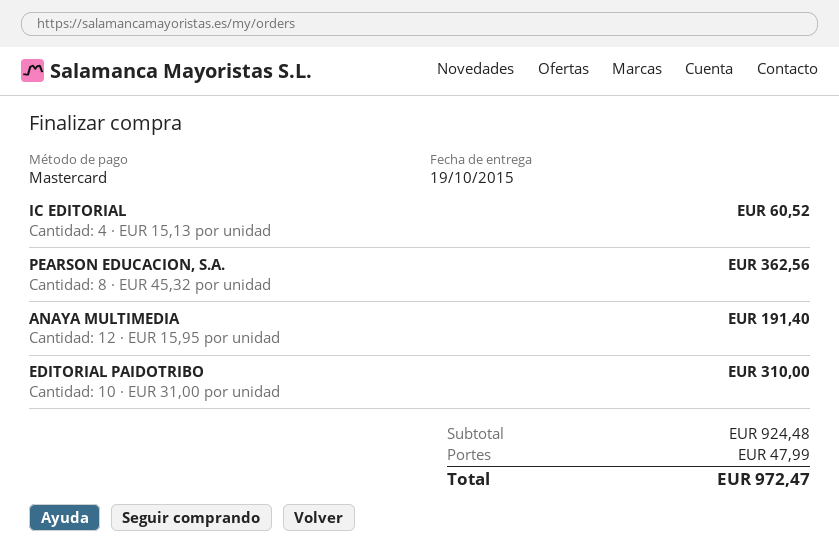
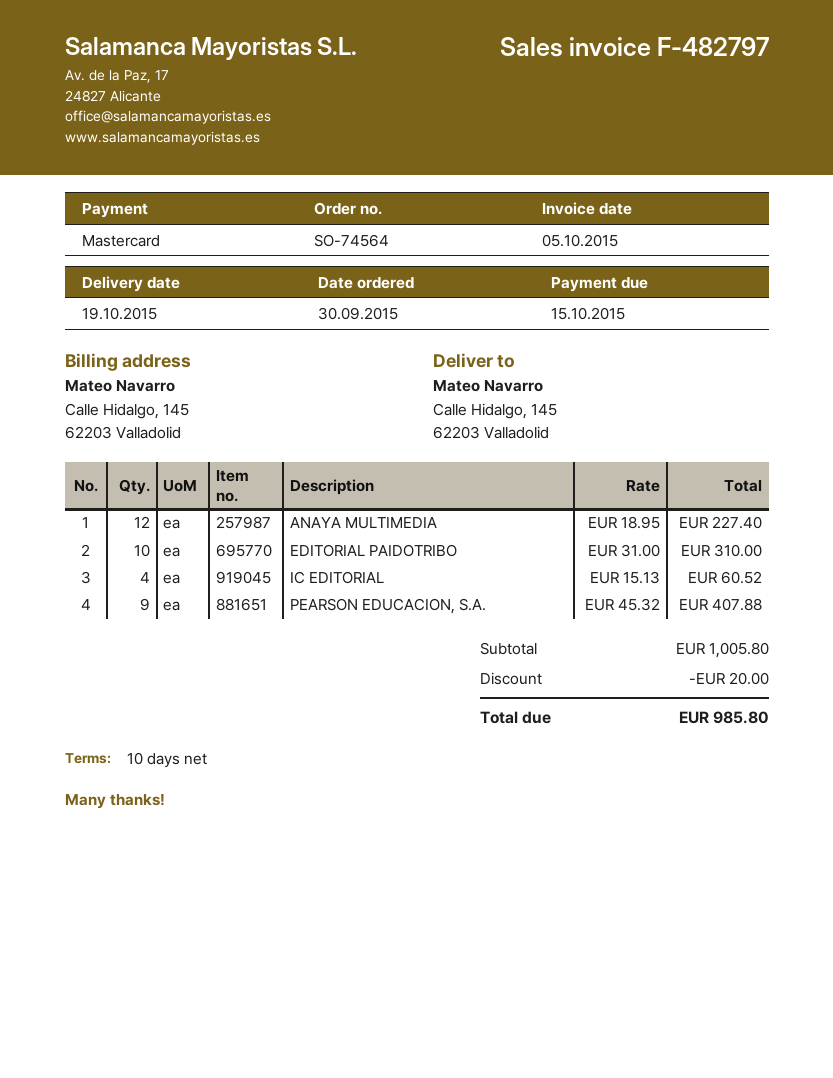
PEARSON EDUCACION, S.A.: 8 x 45.32 = 362.56 -> 9 x 45.32 = 407.88
ANAYA MULTIMEDIA: 12 x 15.95 = 191.40 -> 12 x 18.95 = 227.40
subtotal: 924.48 -> 1005.80
discount: none -> 20.00
shipping: 47.99 -> none
total: 972.47 -> 985.80

